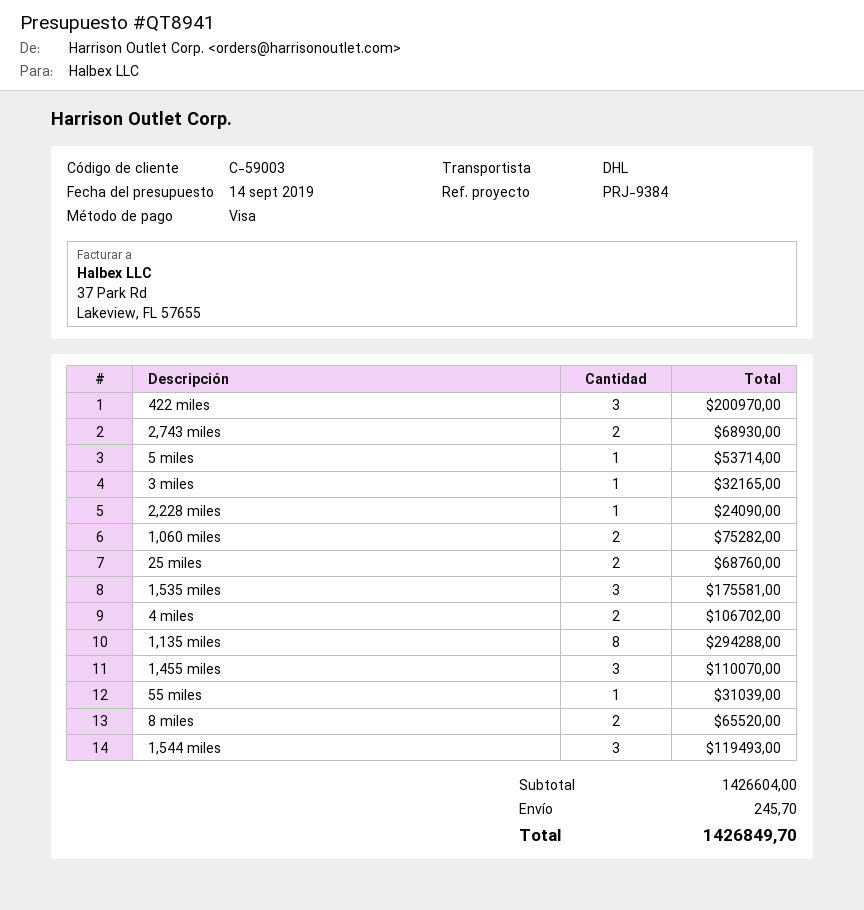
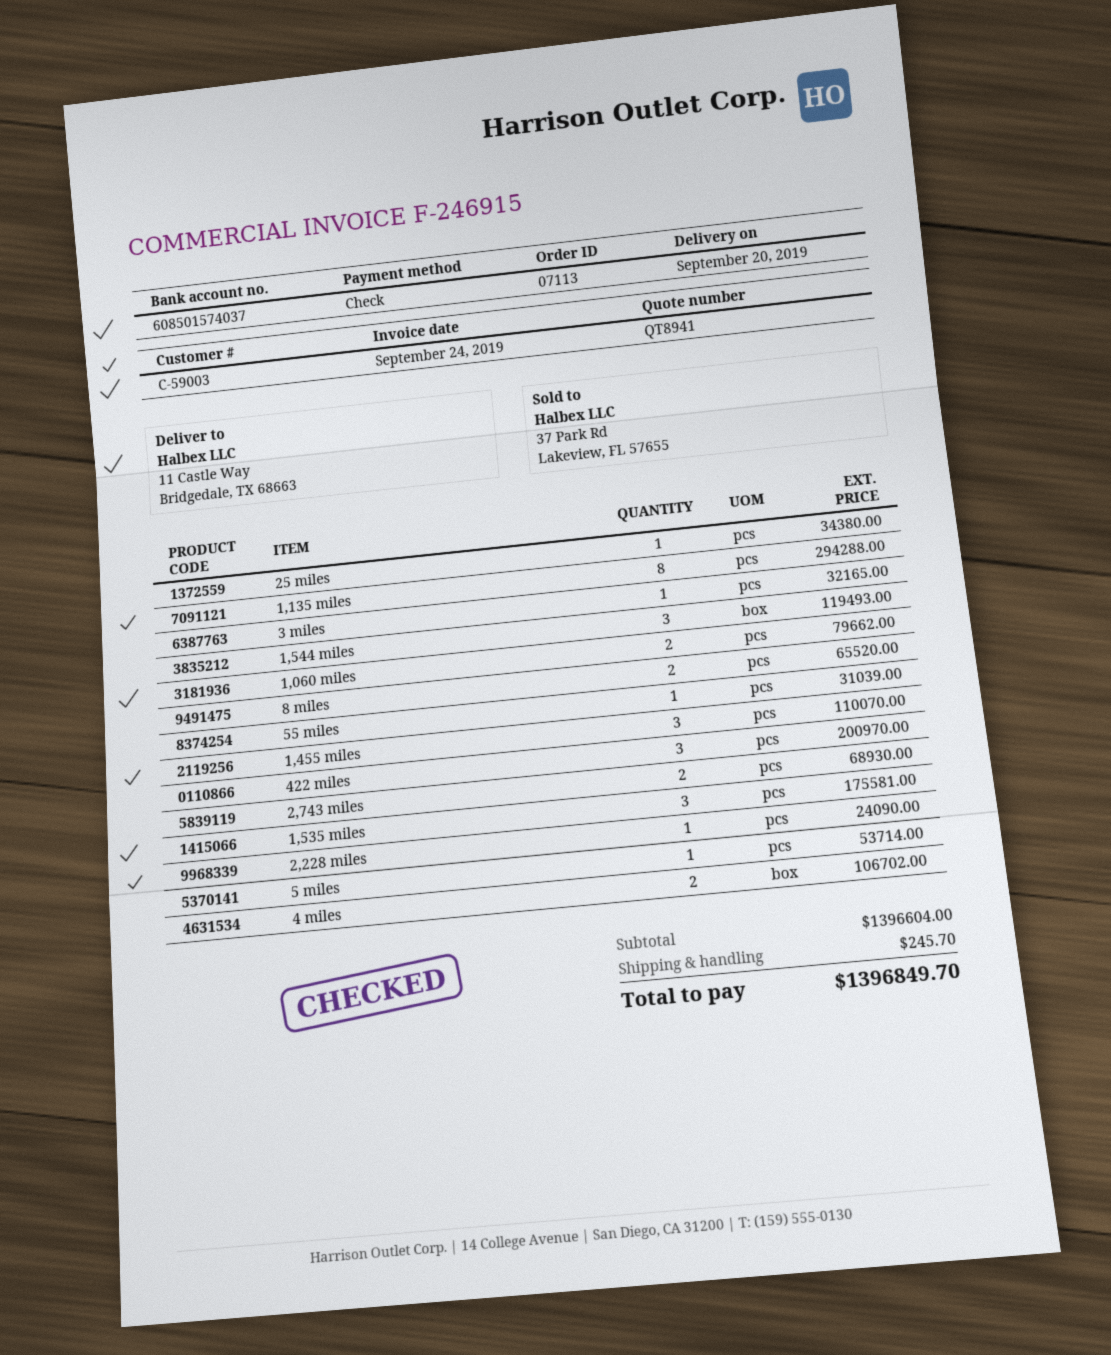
payment method: Visa -> cheque
1,060 miles: 2 for 75282.00 -> 2 for 79662.00
25 miles: 2 for 68760.00 -> 1 for 34380.00
subtotal: 1426604.00 -> 1396604.00
total: 1426849.70 -> 1396849.70

